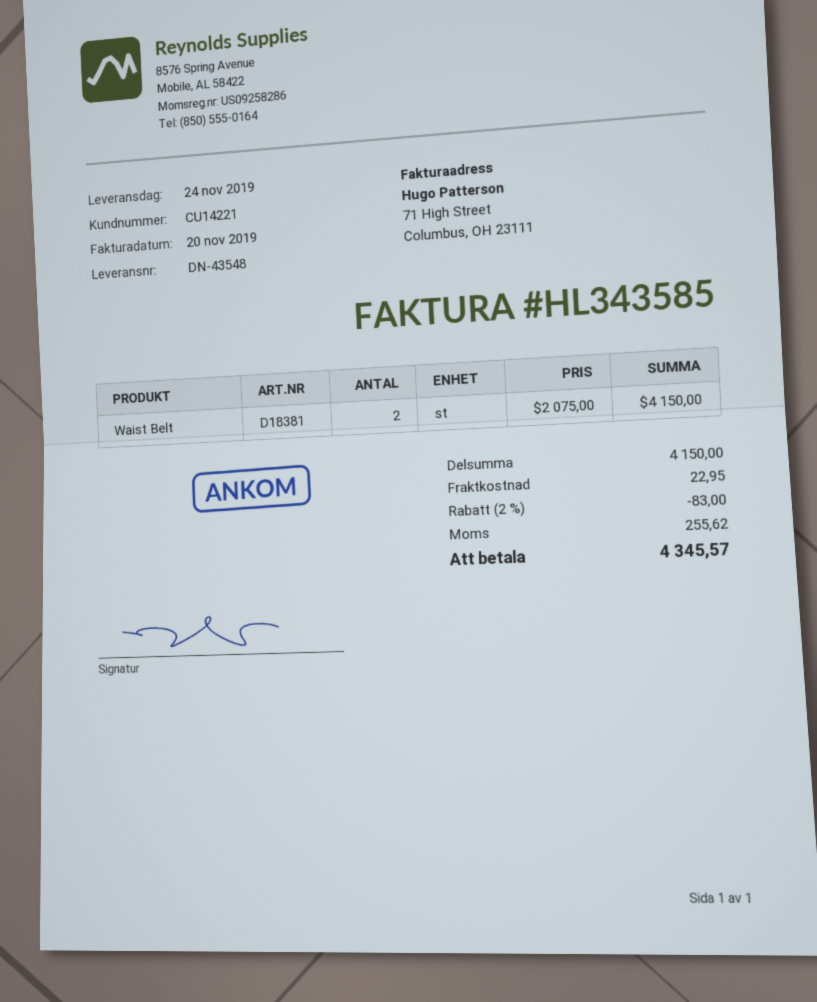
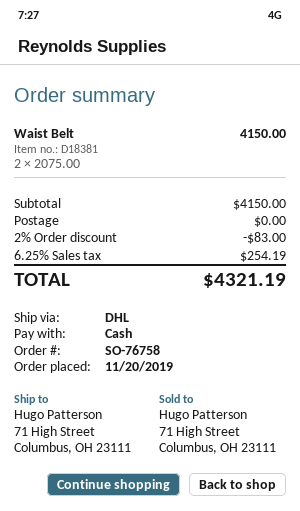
shipping: 22.95 -> 0.00
tax: 255.62 -> 254.19
total: 4345.57 -> 4321.19

